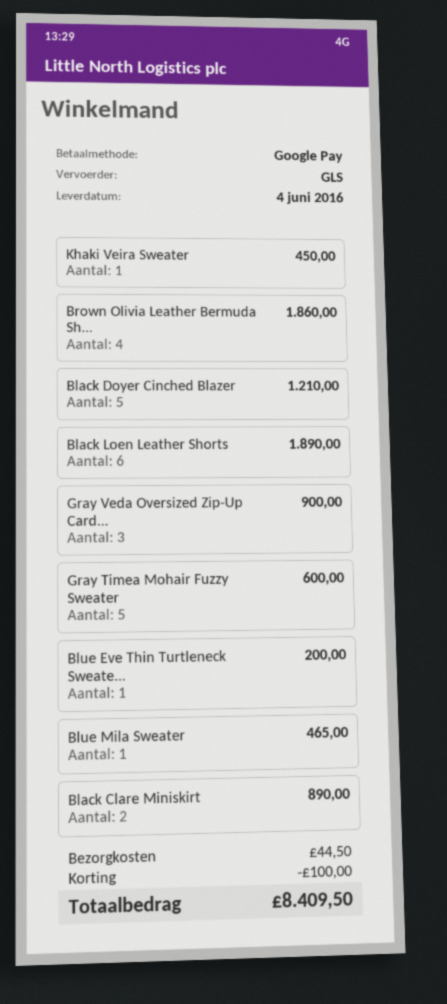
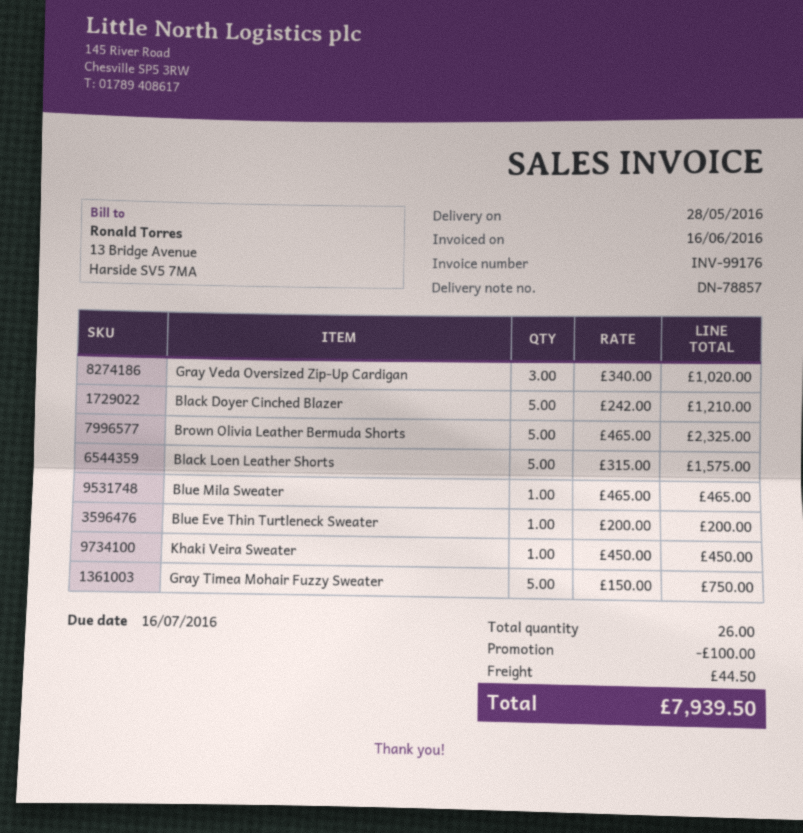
delivery date: 2016-06-04 -> 2016-05-28
Brown Olivia Leather Bermuda Sh...: 4 for 1860.00 -> 5 for 2325.00
Black Loen Leather Shorts: 6 for 1890.00 -> 5 for 1575.00
Gray Veda Oversized Zip-Up Card...: 3 for 900.00 -> 3 for 1020.00
Gray Timea Mohair Fuzzy Sweater: 5 for 600.00 -> 5 for 750.00
Black Clare Miniskirt: 2 for 890.00 -> none
total: 8409.50 -> 7939.50

